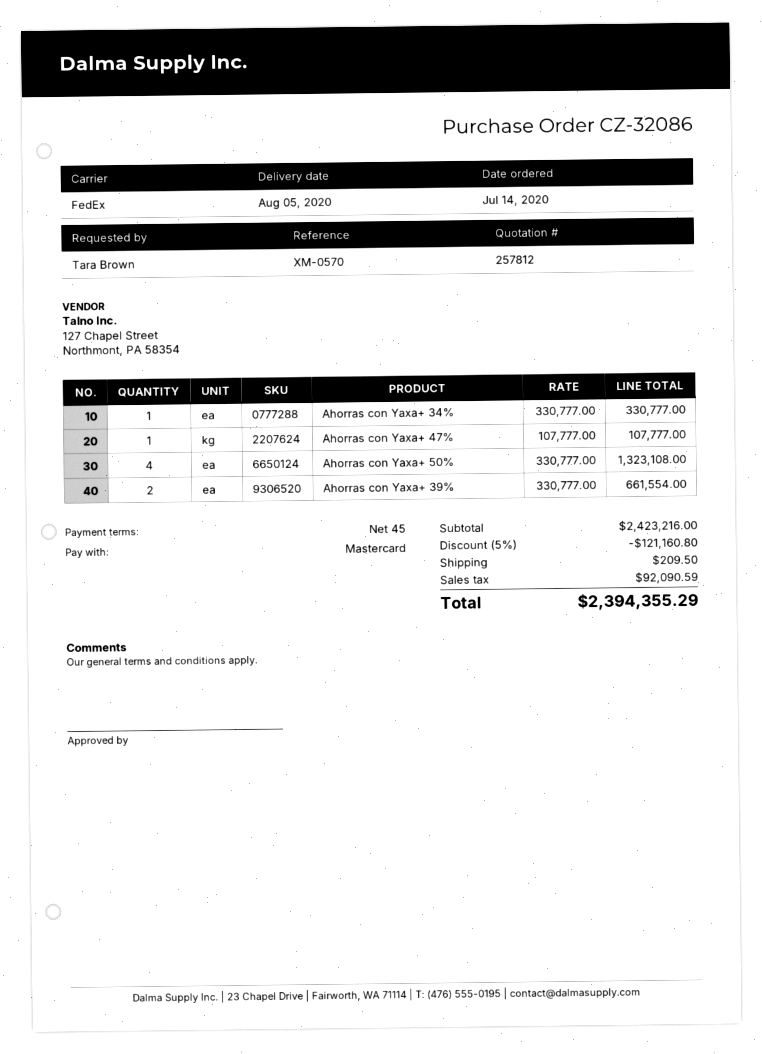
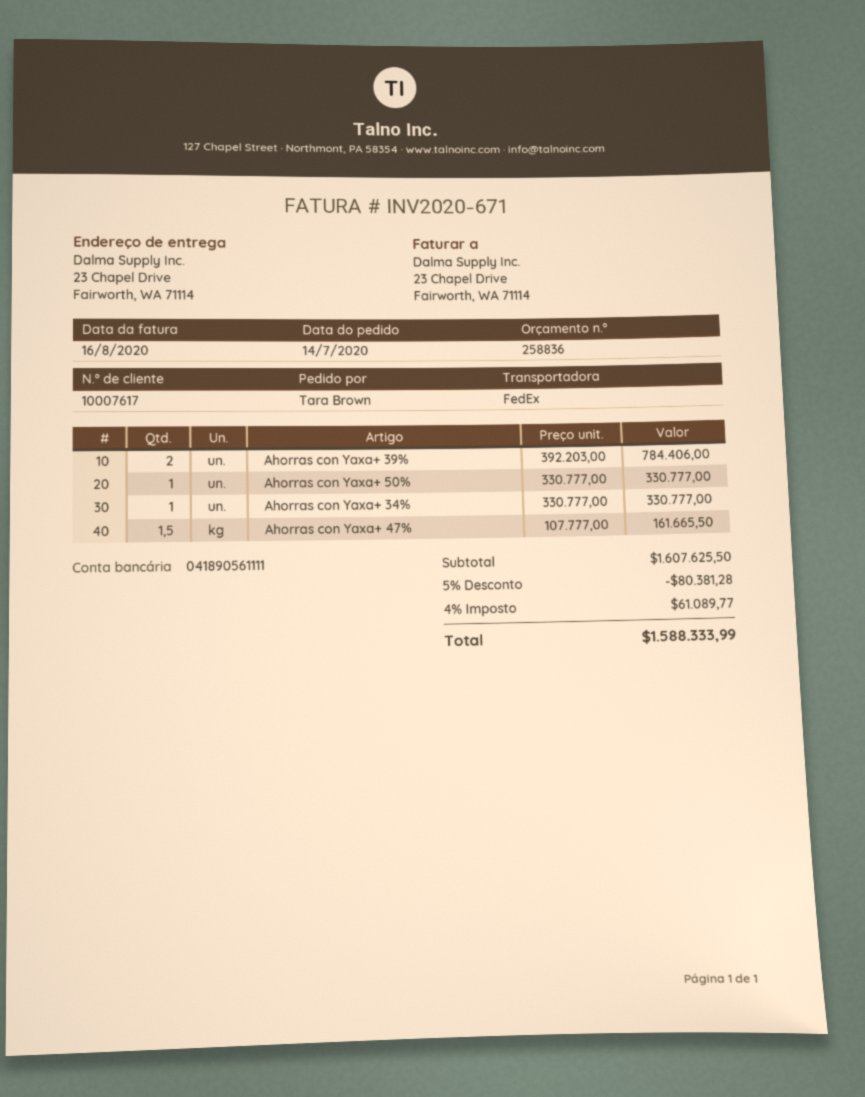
quote number: 257812 -> 258836
Ahorras con Yaxa+ 47%: 1 x 107777.00 = 107777.00 -> 1.5 x 107777.00 = 161665.50
Ahorras con Yaxa+ 50%: 4 x 330777.00 = 1323108.00 -> 1 x 330777.00 = 330777.00
Ahorras con Yaxa+ 39%: 2 x 330777.00 = 661554.00 -> 2 x 392203.00 = 784406.00
subtotal: 2423216.00 -> 1607625.50
discount: 5% = 121160.80 -> 5% = 80381.28
shipping: 209.50 -> none
tax: 92090.59 -> 61089.77
total: 2394355.29 -> 1588333.99

